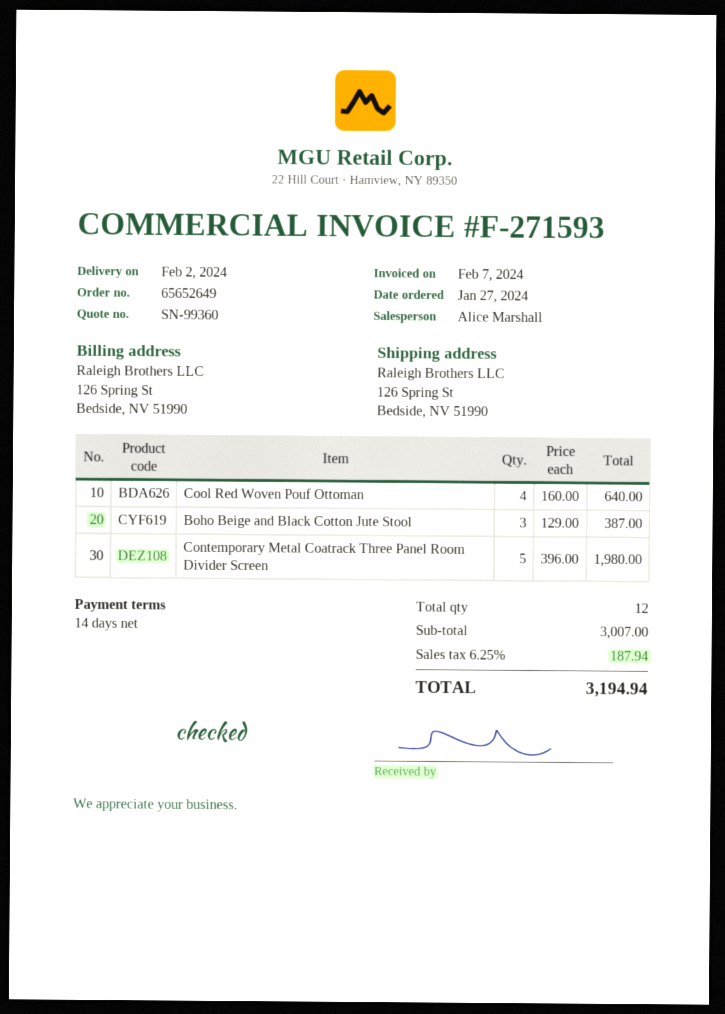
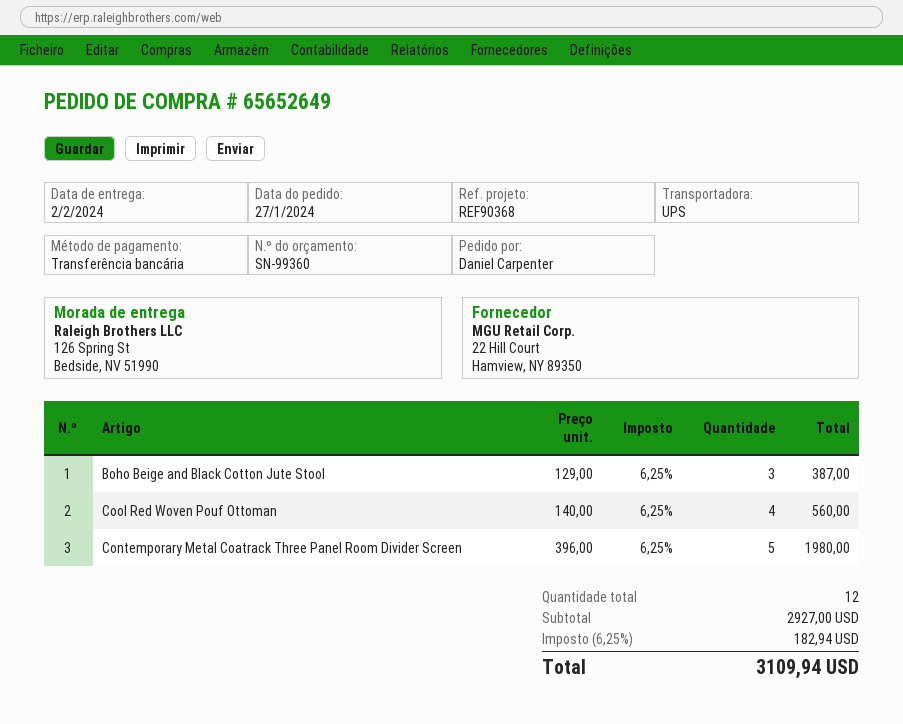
Cool Red Woven Pouf Ottoman: 4 x 160.00 = 640.00 -> 4 x 140.00 = 560.00
subtotal: 3007.00 -> 2927.00
tax: 6.25% = 187.94 -> 6.25% = 182.94
total: 3194.94 -> 3109.94

